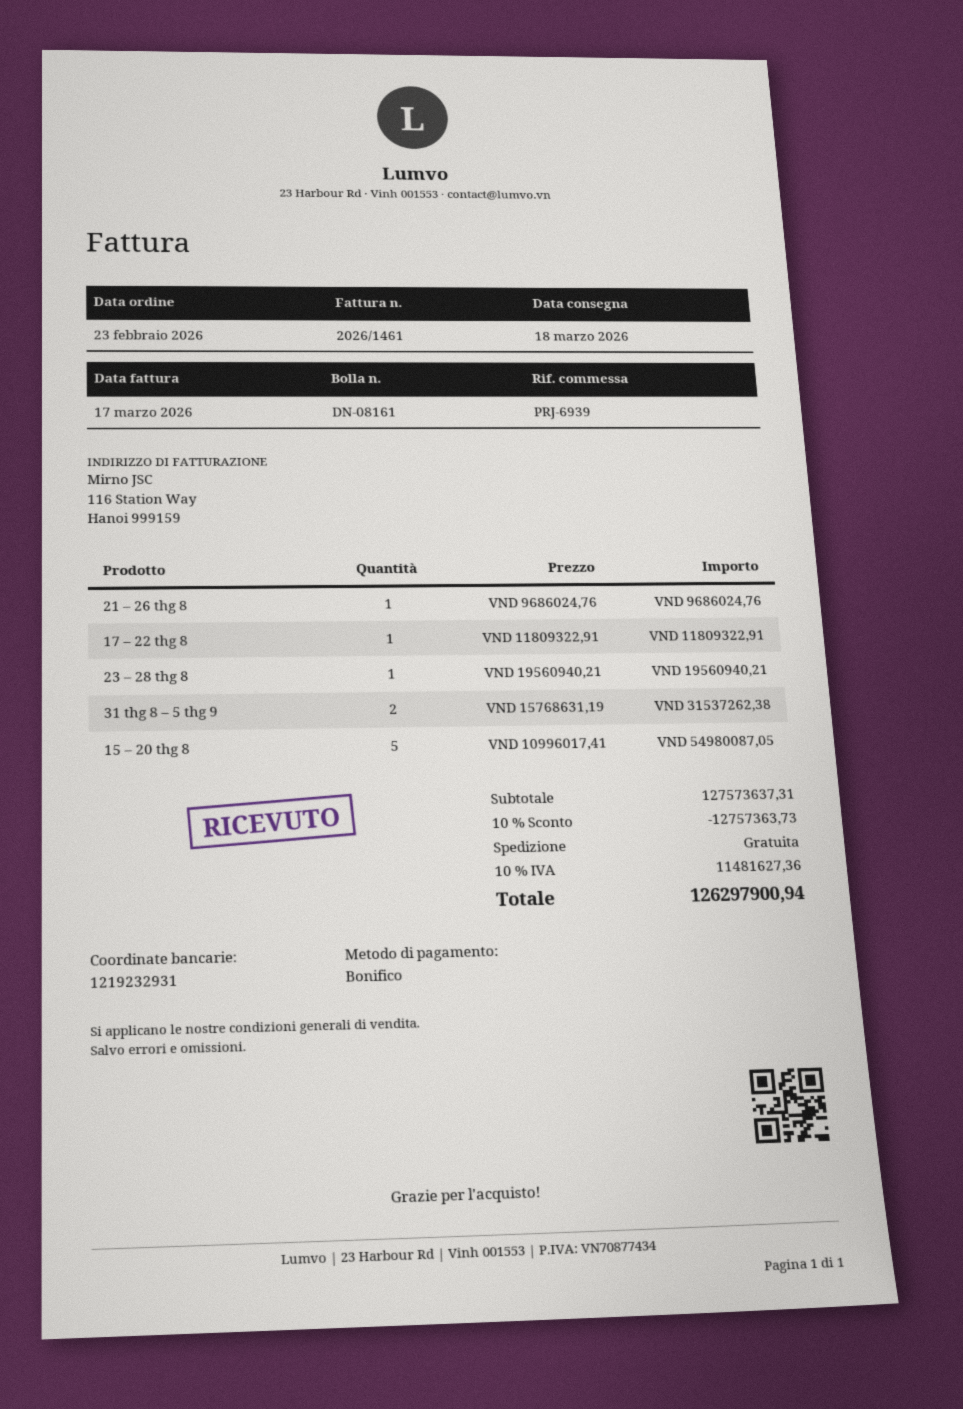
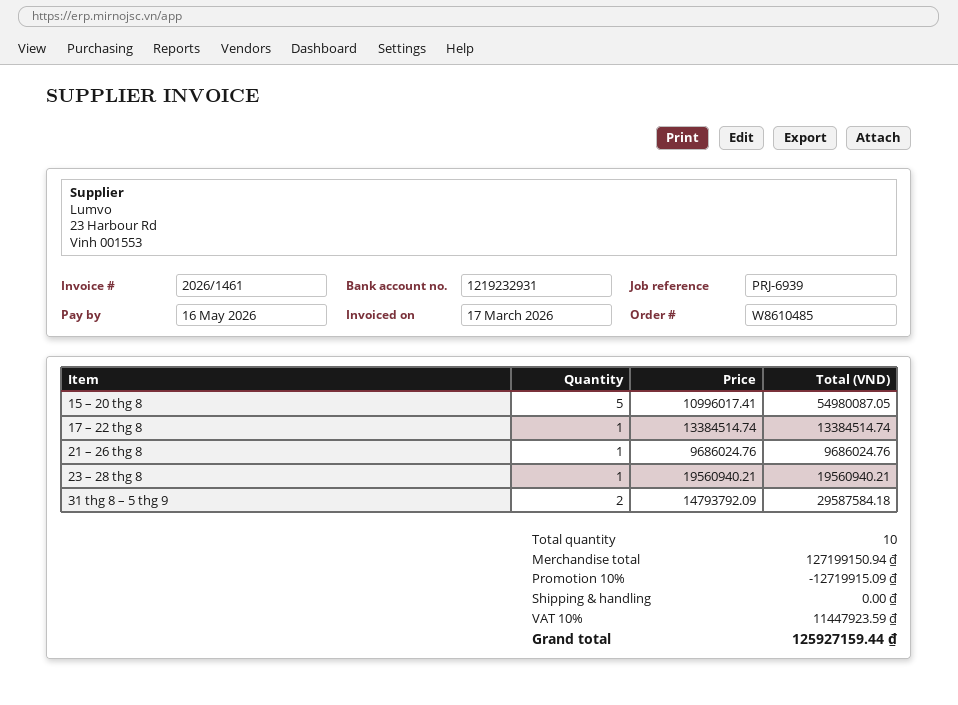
17 – 22 thg 8: 1 x 11809322.91 = 11809322.91 -> 1 x 13384514.74 = 13384514.74
31 thg 8 – 5 thg 9: 2 x 15768631.19 = 31537262.38 -> 2 x 14793792.09 = 29587584.18
subtotal: 127573637.31 -> 127199150.94
discount: 10% = 12757363.73 -> 10% = 12719915.09
tax: 10% = 11481627.36 -> 10% = 11447923.59
total: 126297900.94 -> 125927159.44

